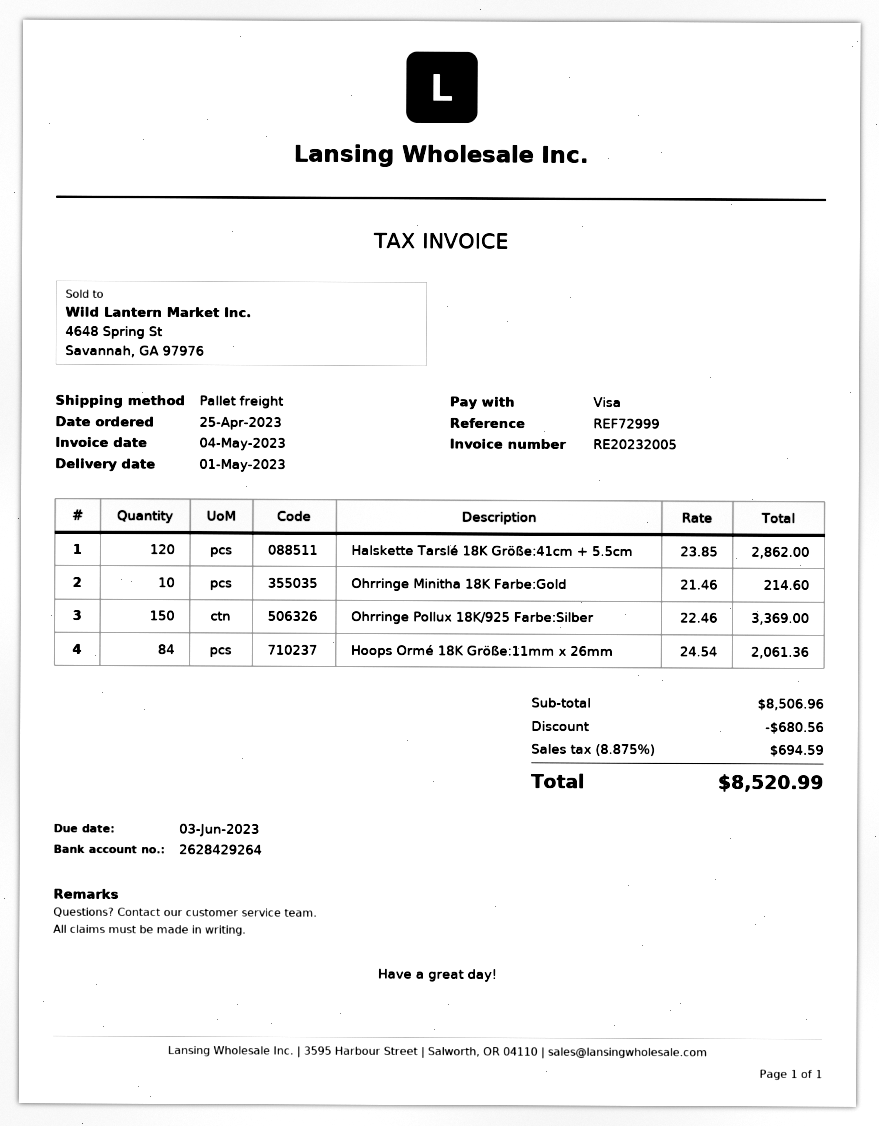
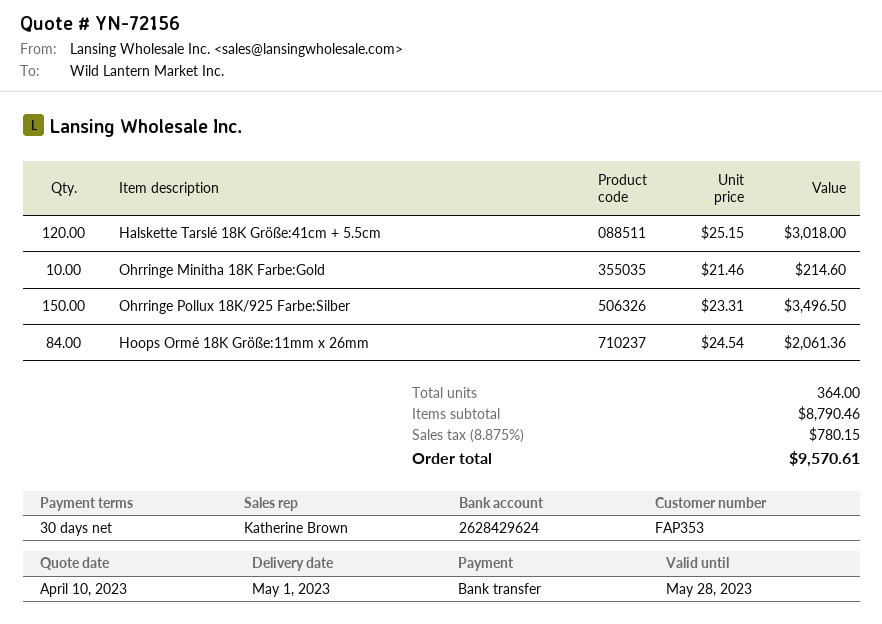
payment method: Visa -> bank transfer
bank account: 2628429264 -> 2628429624
Halskette Tarslé 18K Größe:41cm + 5.5cm: 120 x 23.85 = 2862.00 -> 120 x 25.15 = 3018.00
Ohrringe Pollux 18K/925 Farbe:Silber: 150 x 22.46 = 3369.00 -> 150 x 23.31 = 3496.50
subtotal: 8506.96 -> 8790.46
discount: 680.56 -> none
tax: 8.875% = 694.59 -> 8.875% = 780.15
total: 8520.99 -> 9570.61

